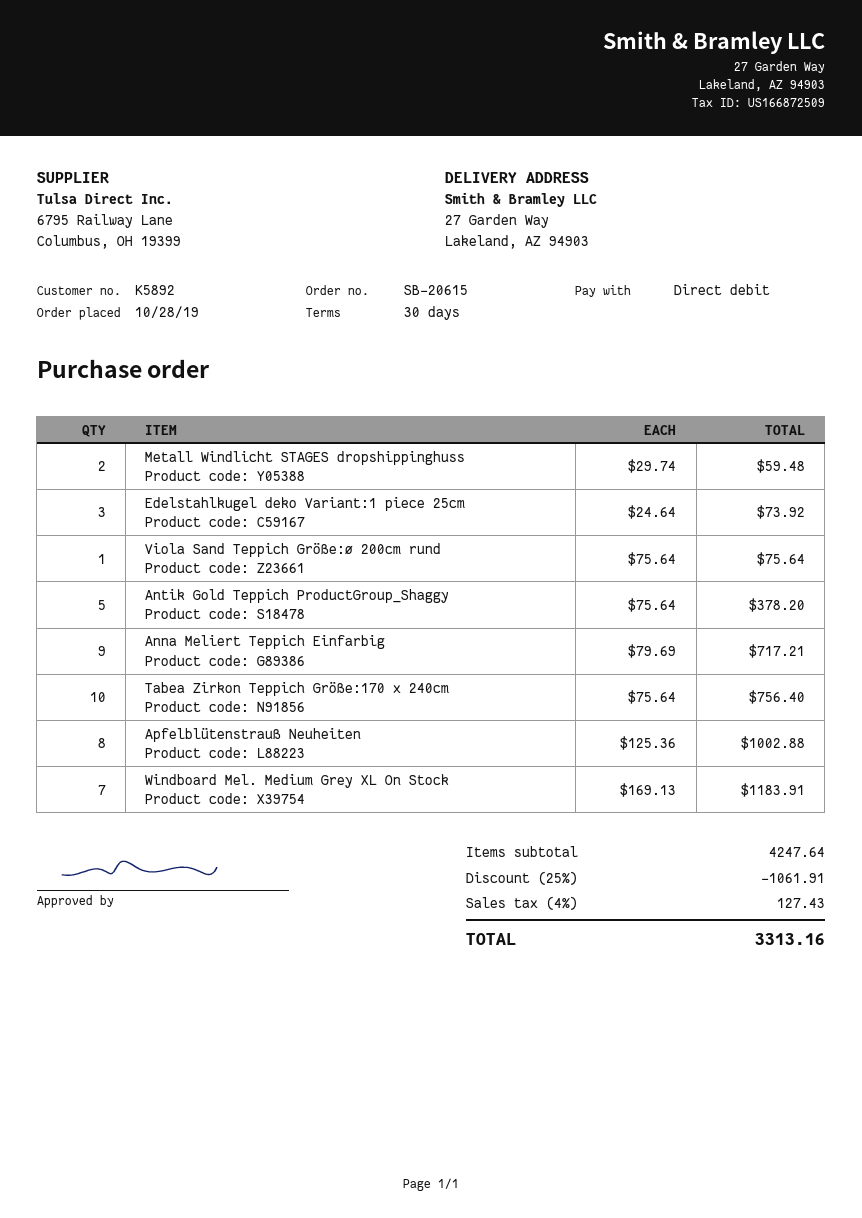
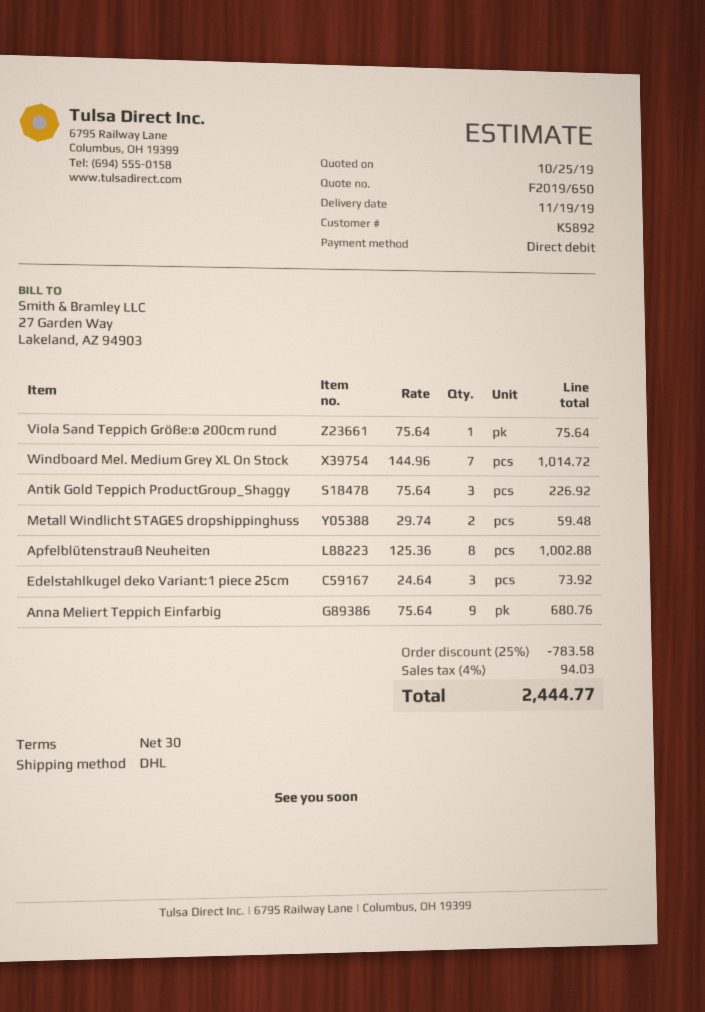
Antik Gold Teppich ProductGroup_Shaggy: 5 x 75.64 = 378.20 -> 3 x 75.64 = 226.92
Anna Meliert Teppich Einfarbig: 9 x 79.69 = 717.21 -> 9 x 75.64 = 680.76
Tabea Zirkon Teppich Größe:170 x 240cm: 10 x 75.64 = 756.40 -> none
Windboard Mel. Medium Grey XL On Stock: 7 x 169.13 = 1183.91 -> 7 x 144.96 = 1014.72
discount: 25% = 1061.91 -> 25% = 783.58
tax: 4% = 127.43 -> 4% = 94.03
total: 3313.16 -> 2444.77

